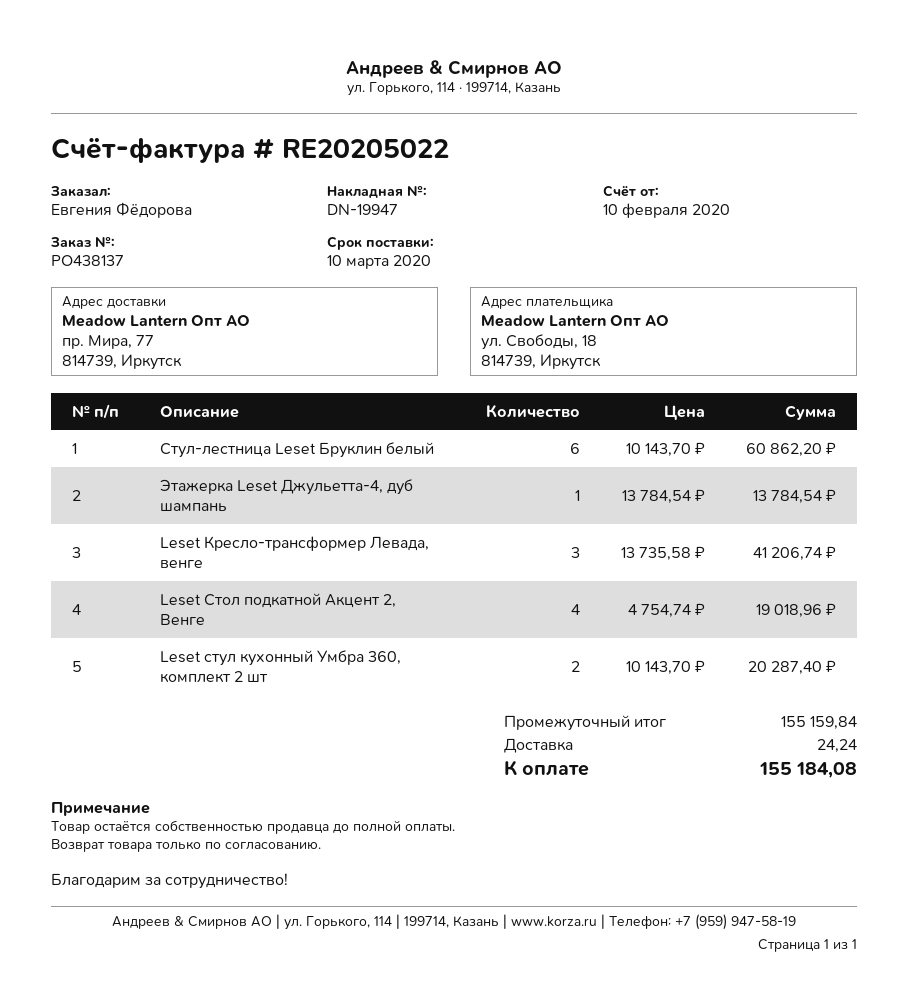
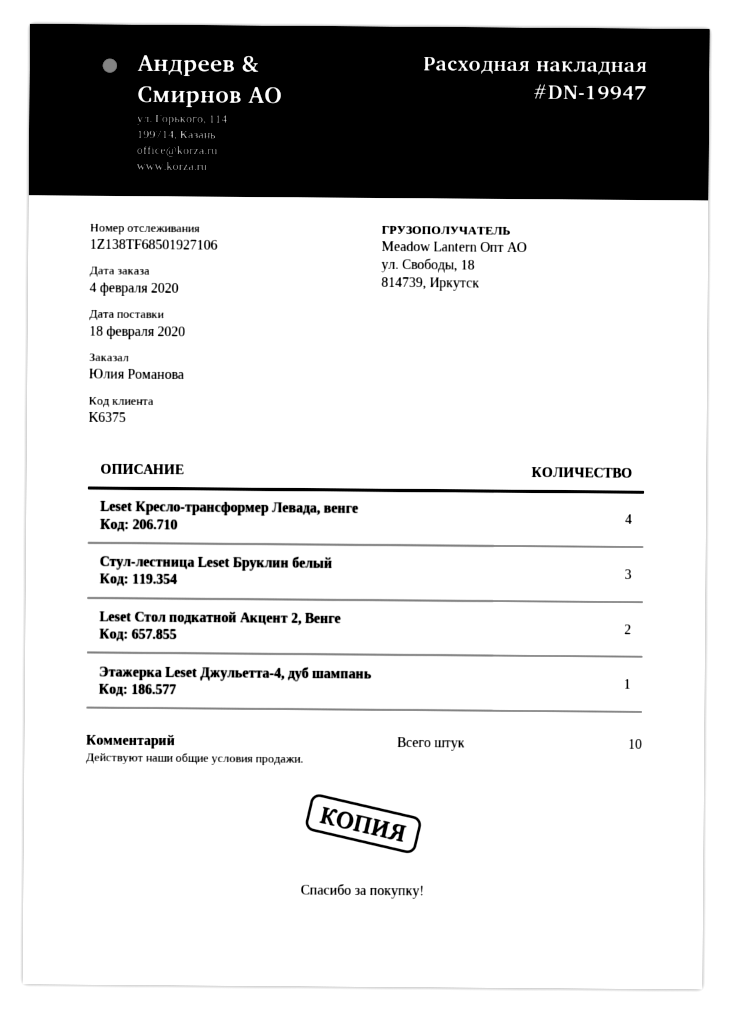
delivery date: 2020-03-10 -> 2020-02-18
ordered by: Евгения Фёдорова -> Юлия Романова
ship to: пр. Мира, 77, 814739, Иркутск -> ул. Свободы, 18, 814739, Иркутск
Стул-лестница Leset Бруклин белый: 6 -> 3
Leset Кресло-трансформер Левада, венге: 3 -> 4
Leset Стол подкатной Акцент 2, Венге: 4 -> 2
Leset стул кухонный Умбра 360, комплект 2 шт: 2 -> none

